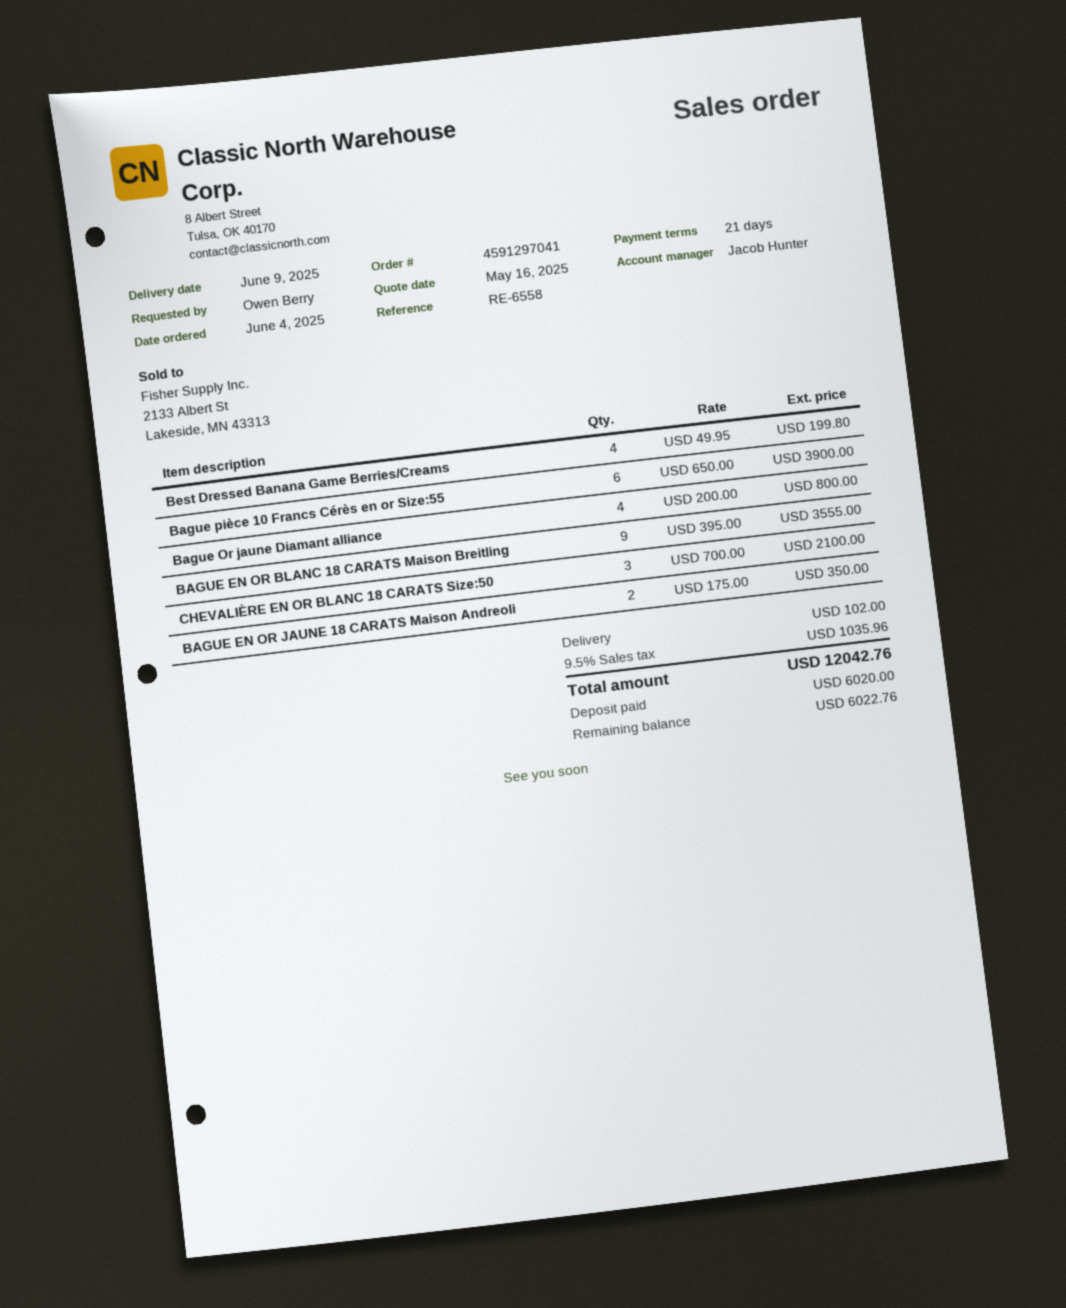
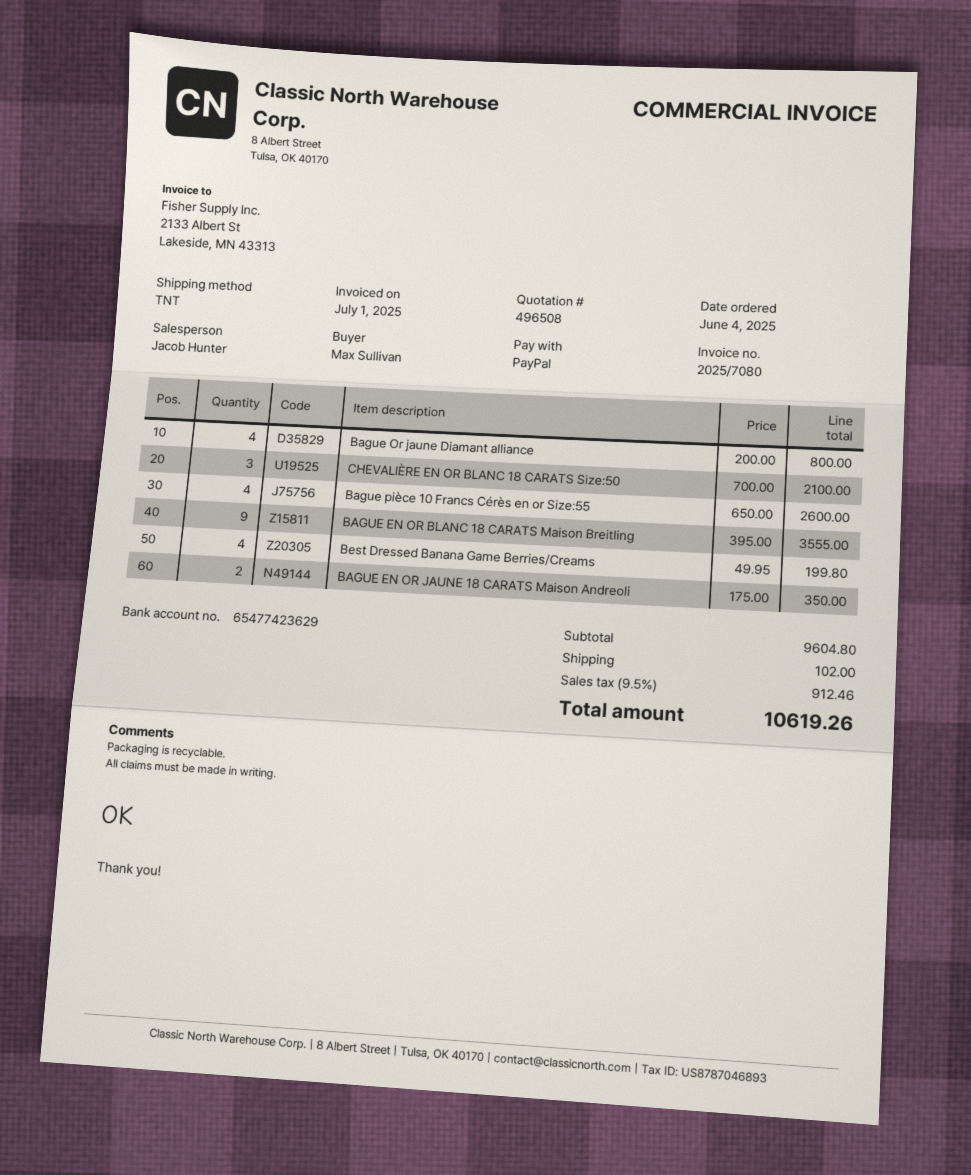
ordered by: Owen Berry -> Max Sullivan
Bague pièce 10 Francs Cérès en or Size:55: 6 x 650.00 = 3900.00 -> 4 x 650.00 = 2600.00
tax: 9.5% = 1035.96 -> 9.5% = 912.46
total: 12042.76 -> 10619.26

